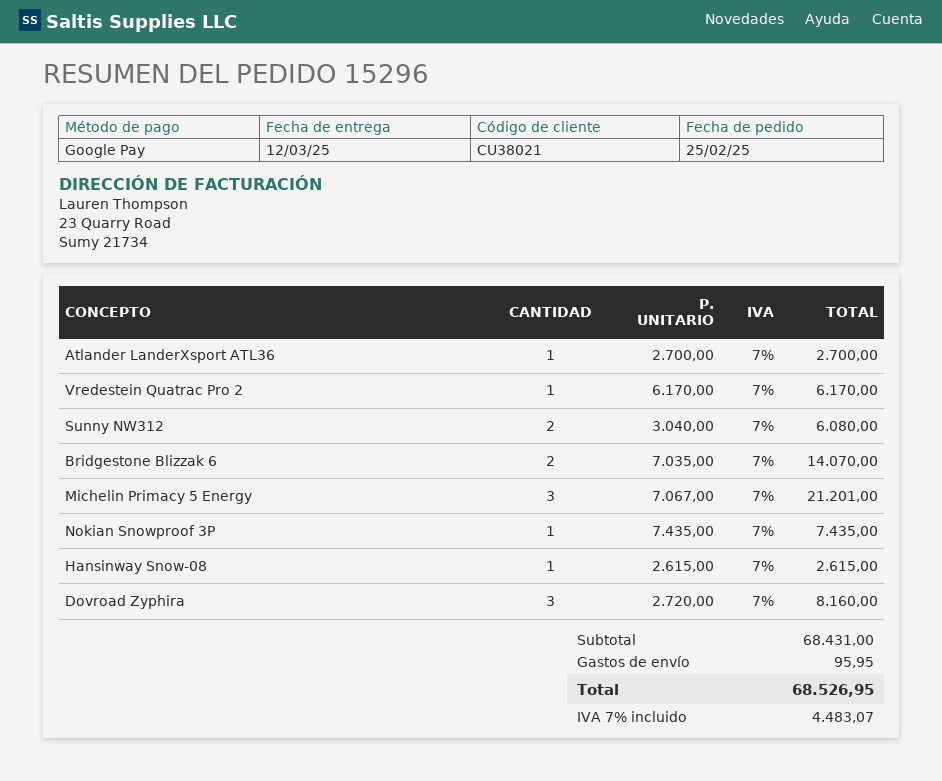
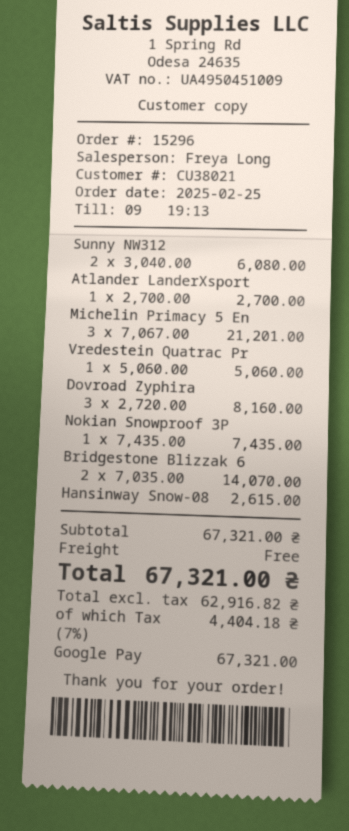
Vredestein Quatrac Pro 2: 1 x 6170.00 = 6170.00 -> 1 x 5060.00 = 5060.00
subtotal: 68431.00 -> 67321.00
shipping: 95.95 -> 0.00
tax: 7% = 4483.07 -> 7% = 4404.18
total: 68526.95 -> 67321.00

